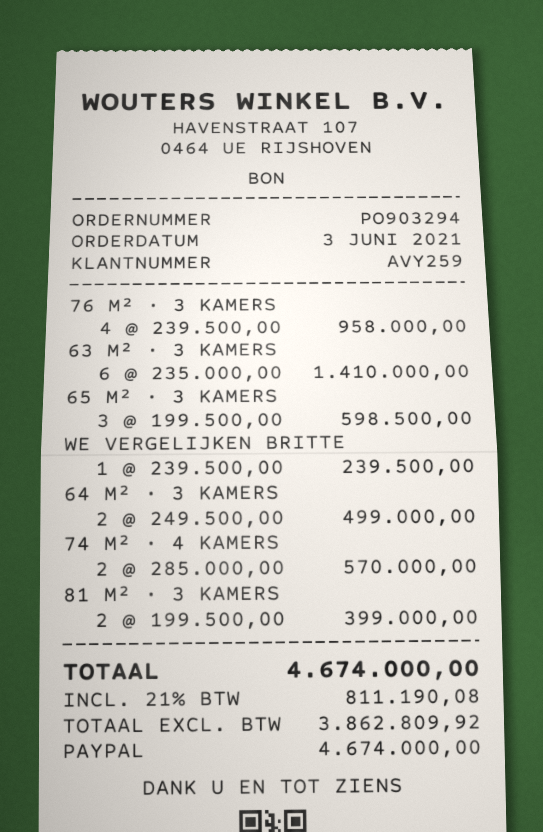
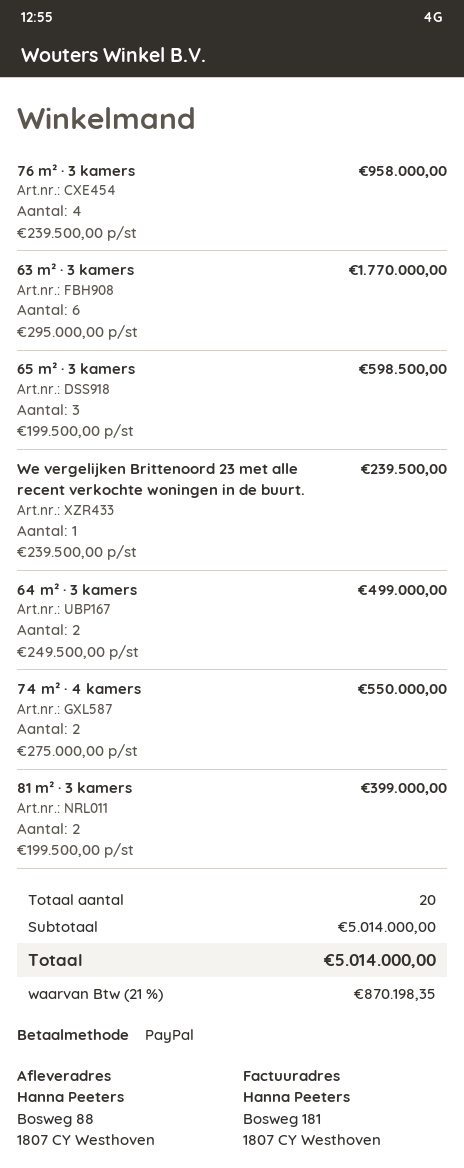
63 M² · 3 KAMERS: 6 x 235000.00 = 1410000.00 -> 6 x 295000.00 = 1770000.00
74 M² · 4 KAMERS: 2 x 285000.00 = 570000.00 -> 2 x 275000.00 = 550000.00
tax: 21% = 811190.08 -> 21% = 870198.35
total: 4674000.00 -> 5014000.00

